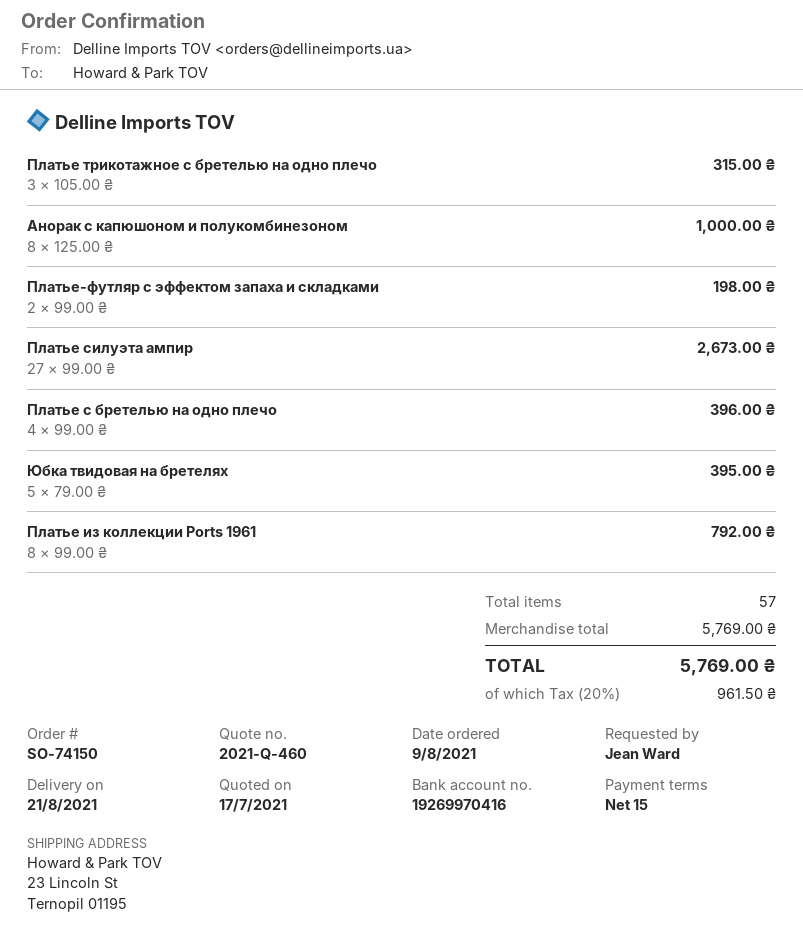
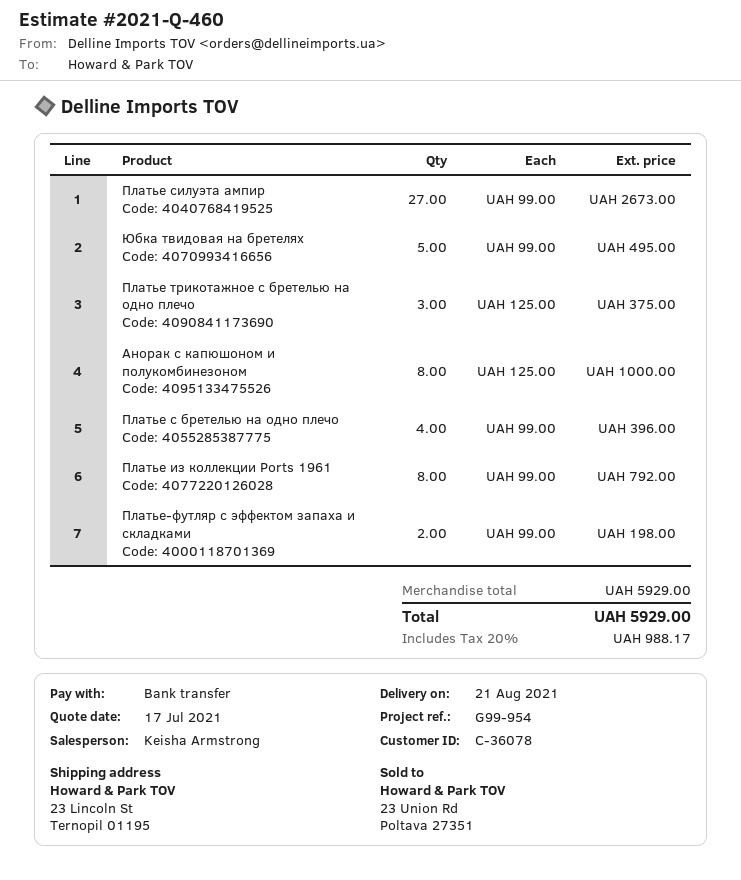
Платье трикотажное с бретелью на одно плечо: 3 x 105.00 = 315.00 -> 3 x 125.00 = 375.00
Юбка твидовая на бретелях: 5 x 79.00 = 395.00 -> 5 x 99.00 = 495.00
subtotal: 5769.00 -> 5929.00
tax: 20% = 961.50 -> 20% = 988.17
total: 5769.00 -> 5929.00

